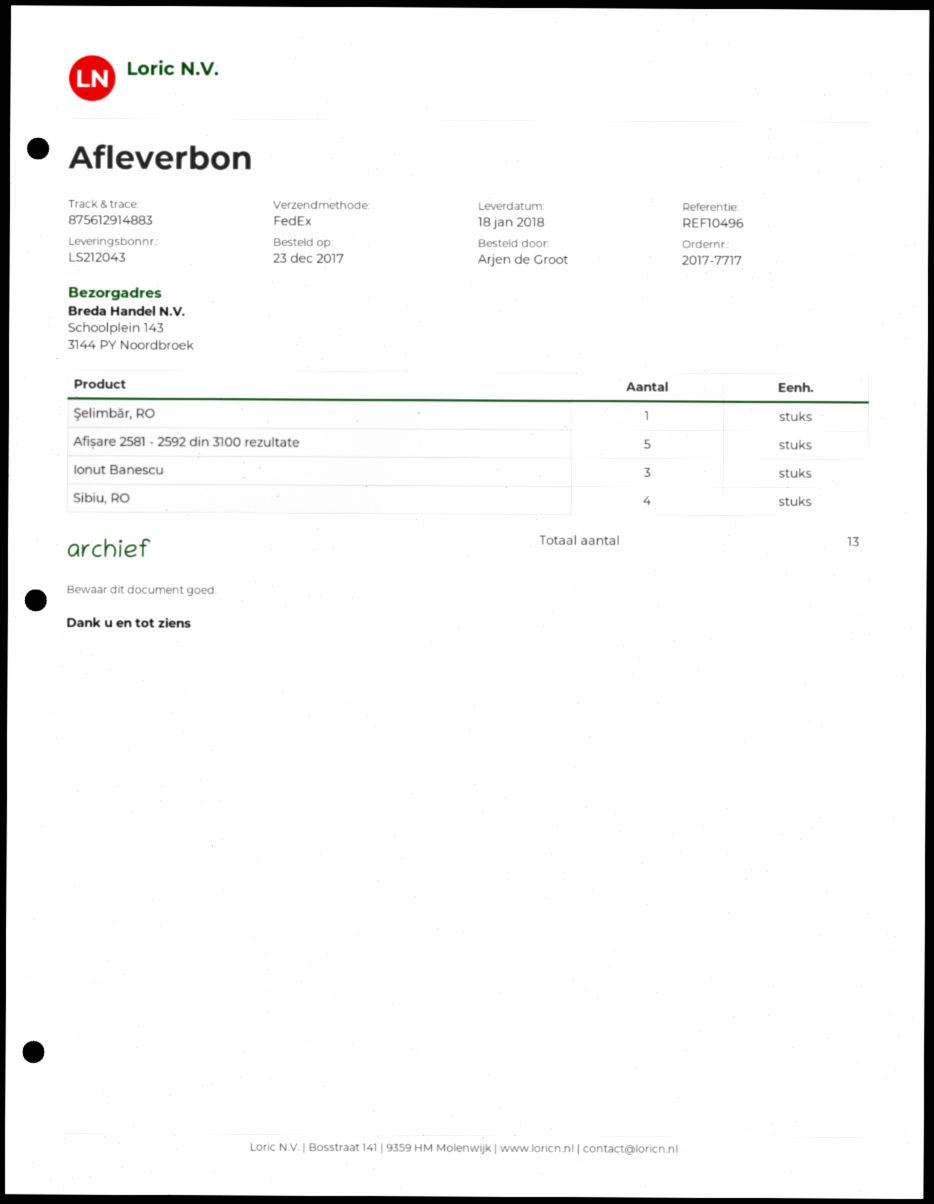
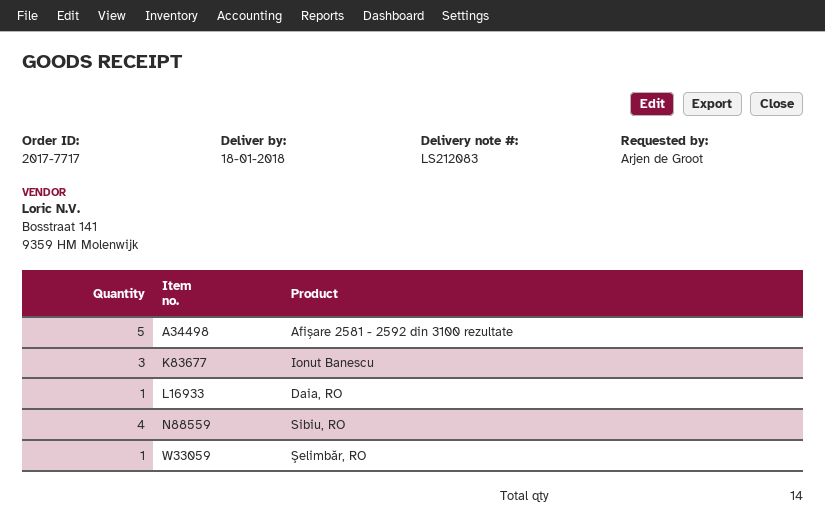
delivery note number: LS212043 -> LS212083
Daia, RO: none -> 1
total quantity: 13 -> 14

